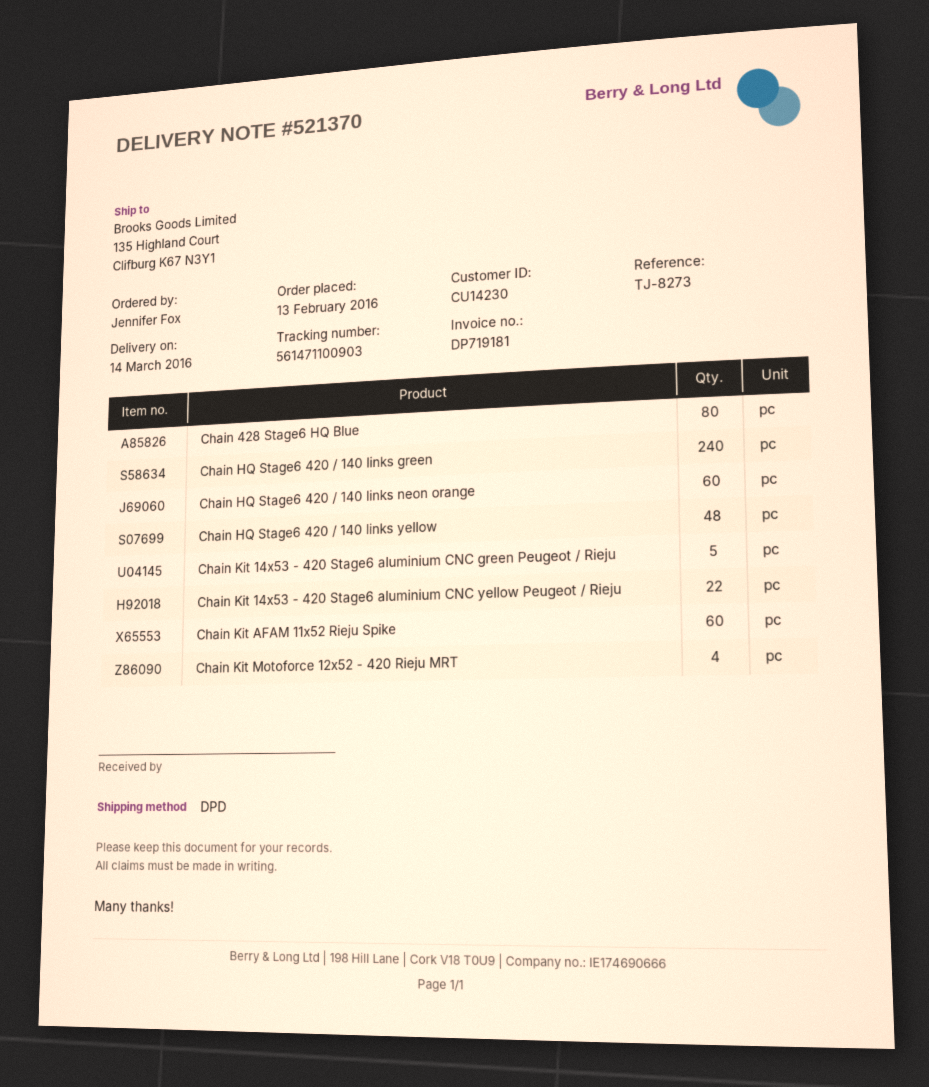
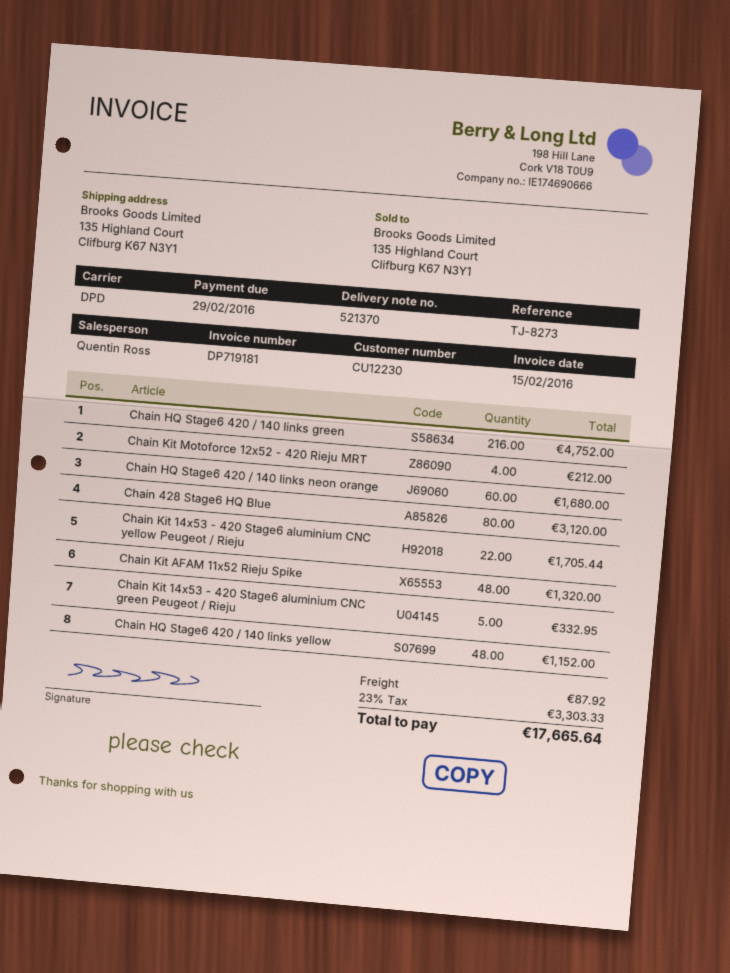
customer number: CU14230 -> CU12230
Chain HQ Stage6 420 / 140 links green: 240 -> 216
Chain Kit AFAM 11x52 Rieju Spike: 60 -> 48

